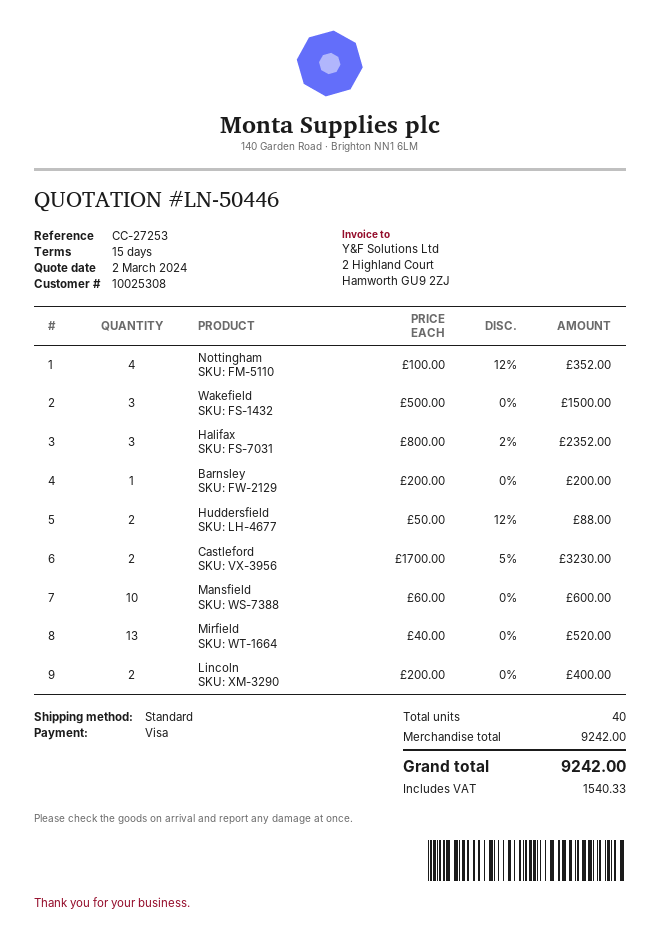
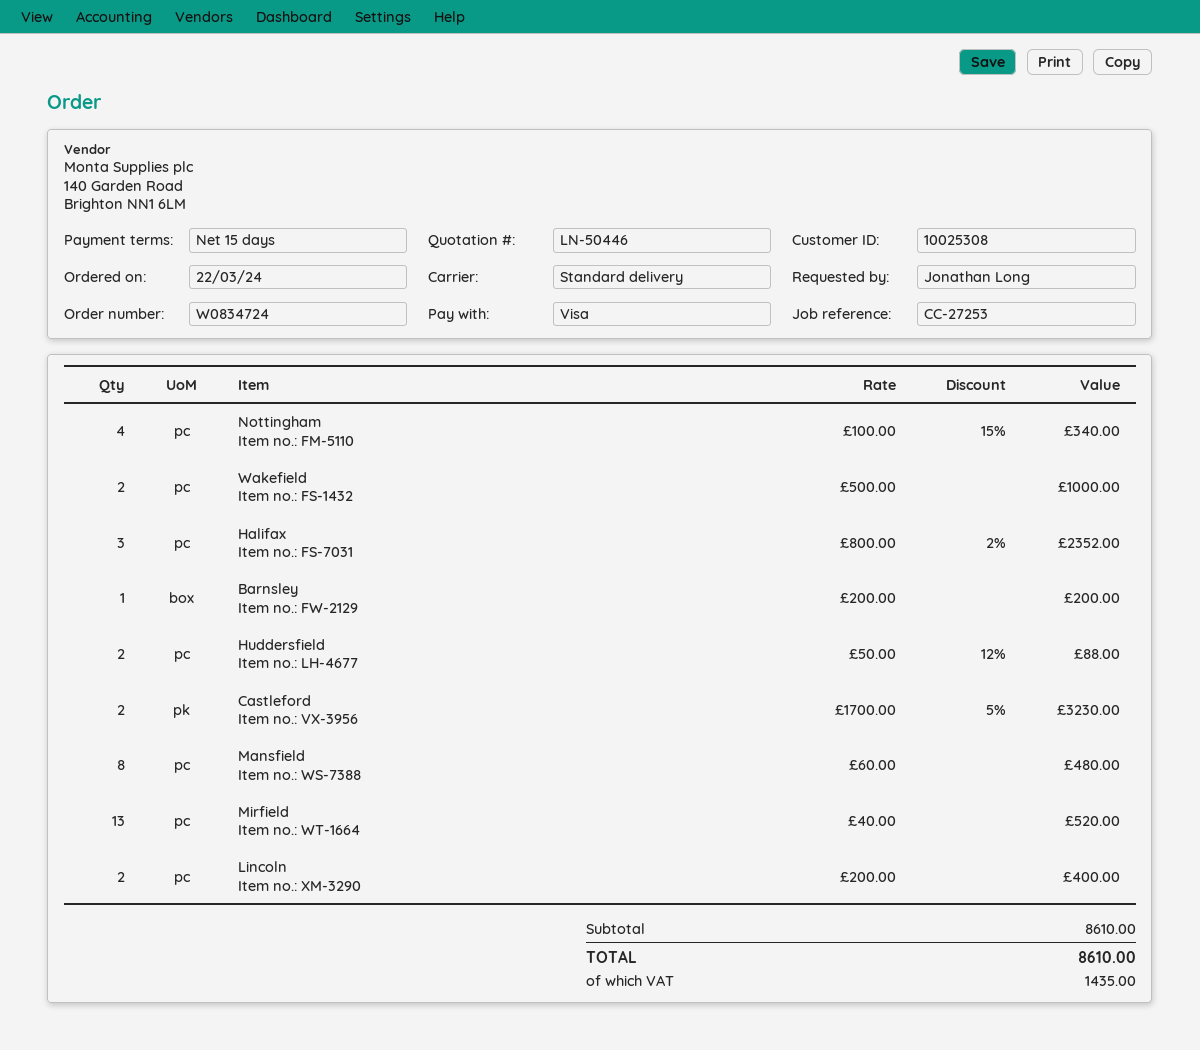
Nottingham: 4 x 100.00 - 12% = 352.00 -> 4 x 100.00 - 15% = 340.00
Wakefield: 3 x 500.00 = 1500.00 -> 2 x 500.00 = 1000.00
Mansfield: 10 x 60.00 = 600.00 -> 8 x 60.00 = 480.00
subtotal: 9242.00 -> 8610.00
tax: 1540.33 -> 1435.00
total: 9242.00 -> 8610.00

